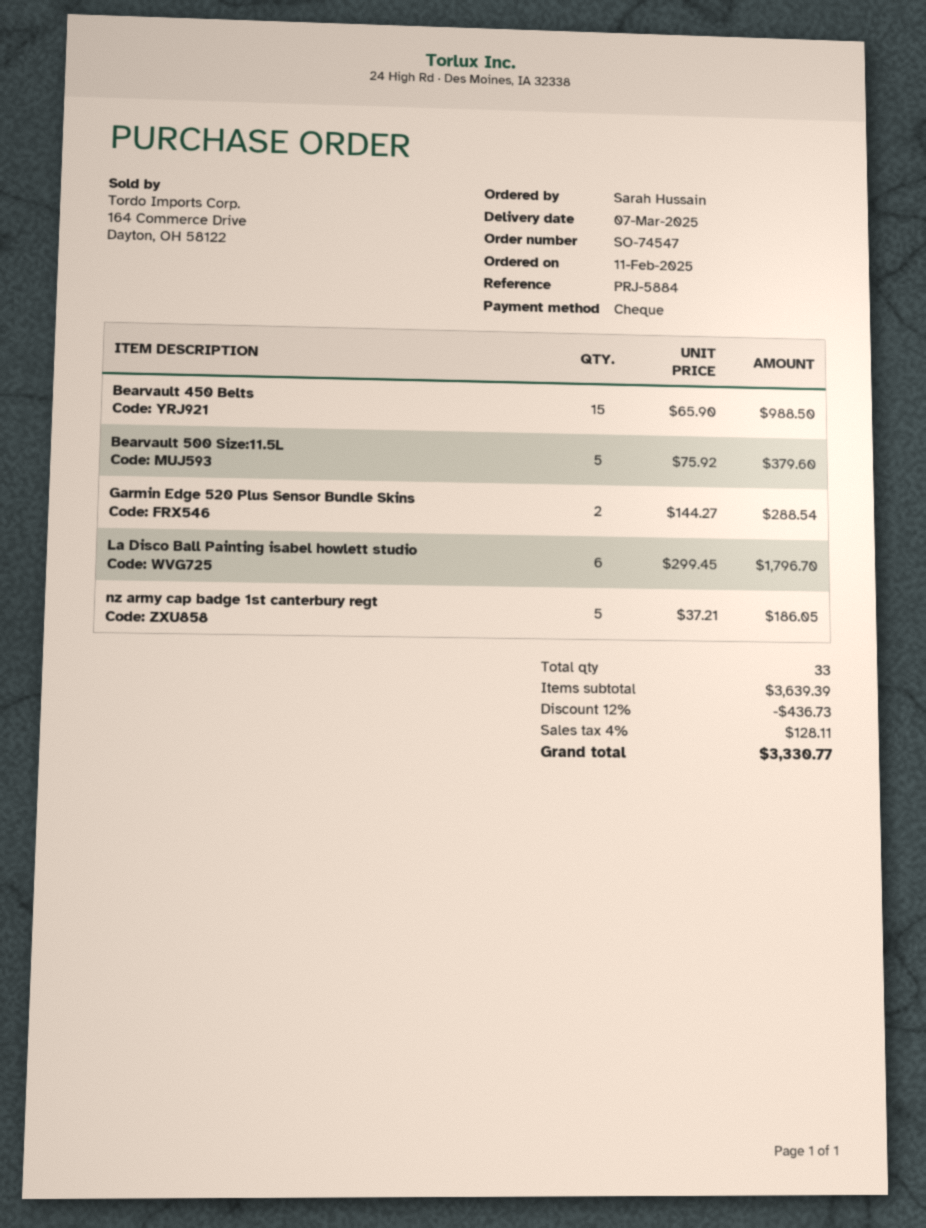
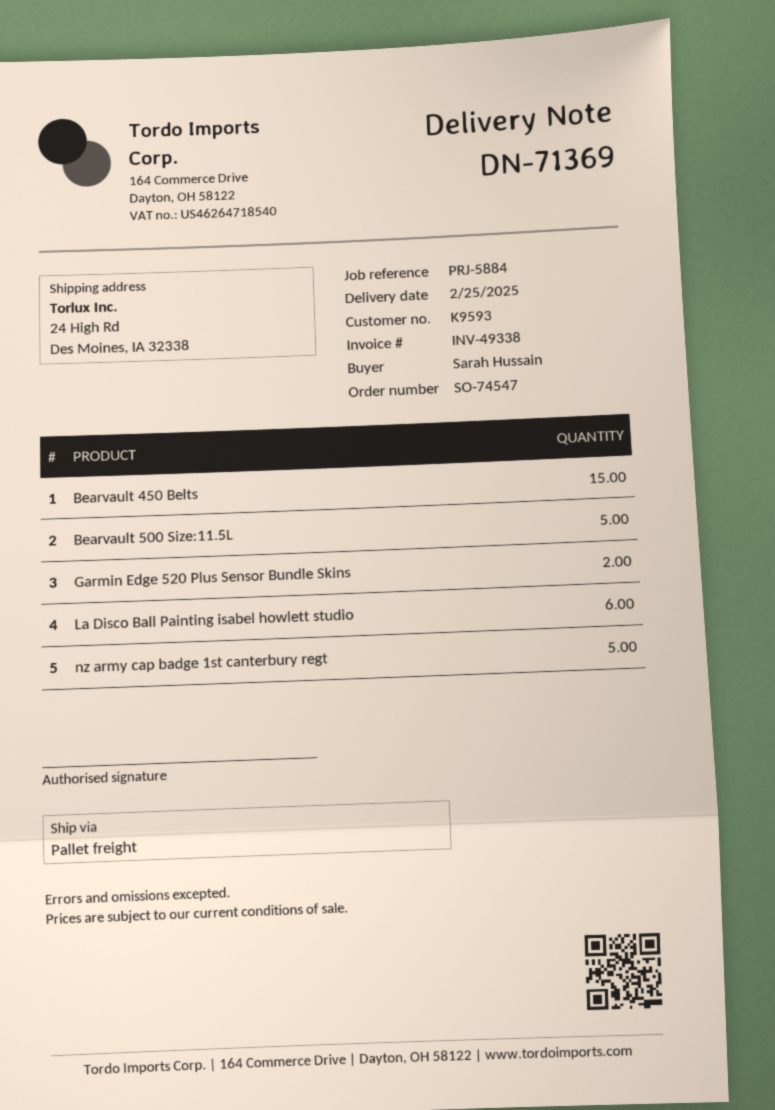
delivery date: 2025-03-07 -> 2025-02-25

